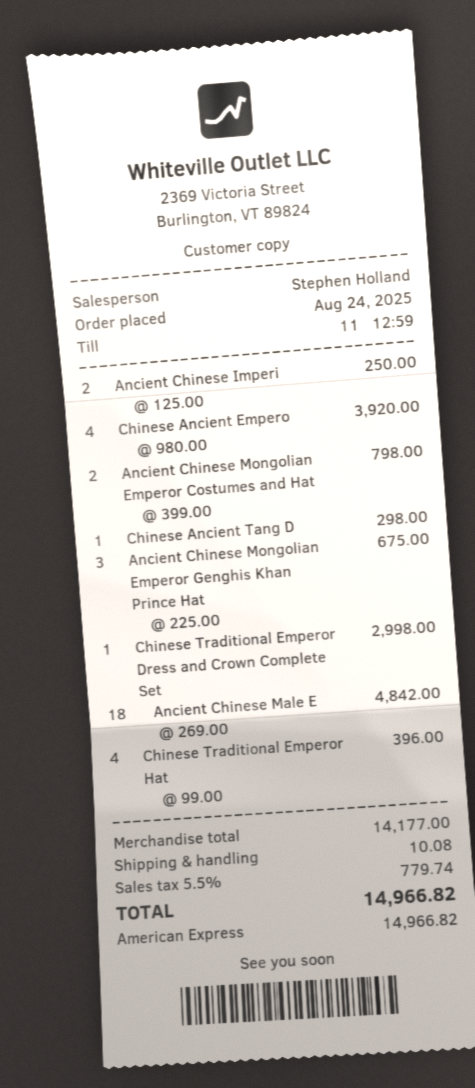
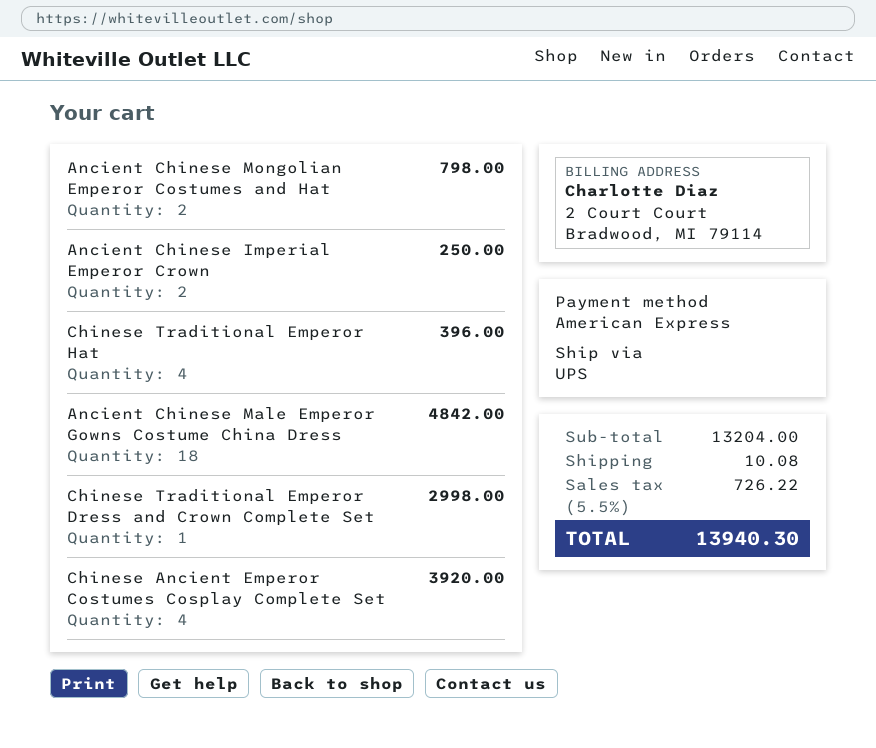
Chinese Ancient Tang D: 1 for 298.00 -> none
Ancient Chinese Mongolian Emperor Genghis Khan Prince Hat: 3 for 675.00 -> none
subtotal: 14177.00 -> 13204.00
tax: 5.5% = 779.74 -> 5.5% = 726.22
total: 14966.82 -> 13940.30

